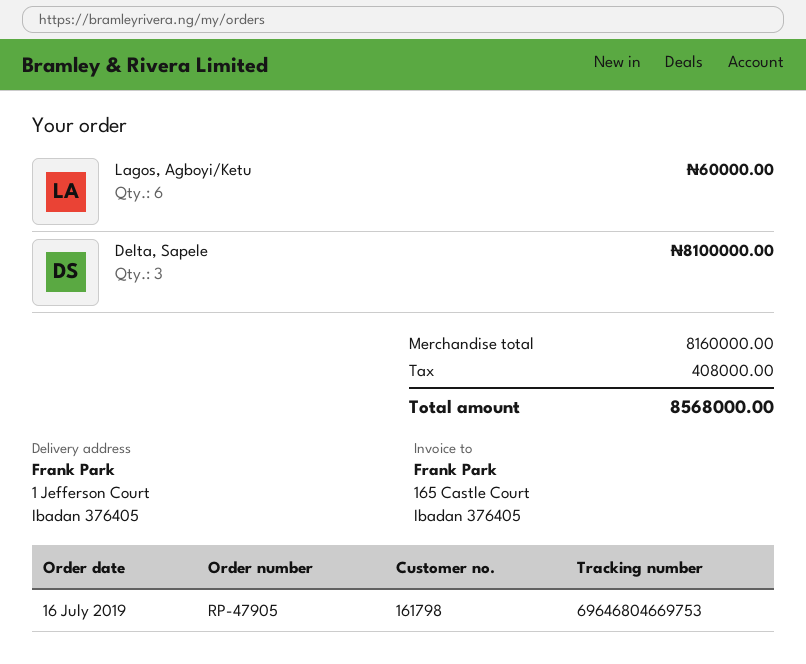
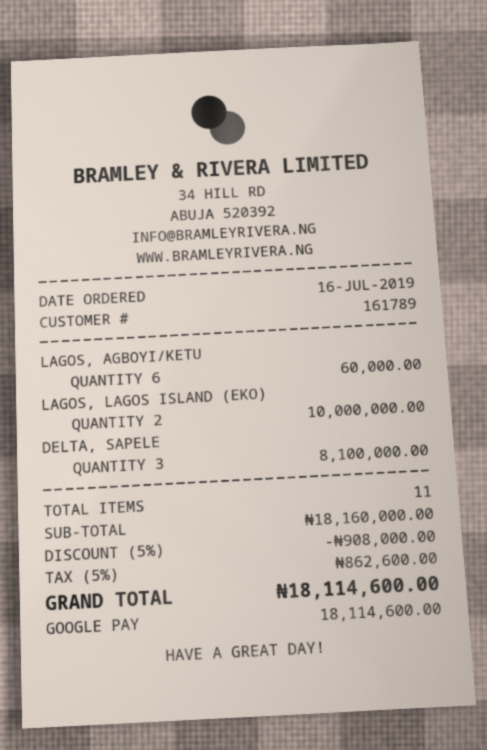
customer number: 161798 -> 161789
LAGOS, LAGOS ISLAND (EKO): none -> 2 for 10000000.00
subtotal: 8160000.00 -> 18160000.00
discount: none -> 5% = 908000.00
tax: 408000.00 -> 862600.00
total: 8568000.00 -> 18114600.00

